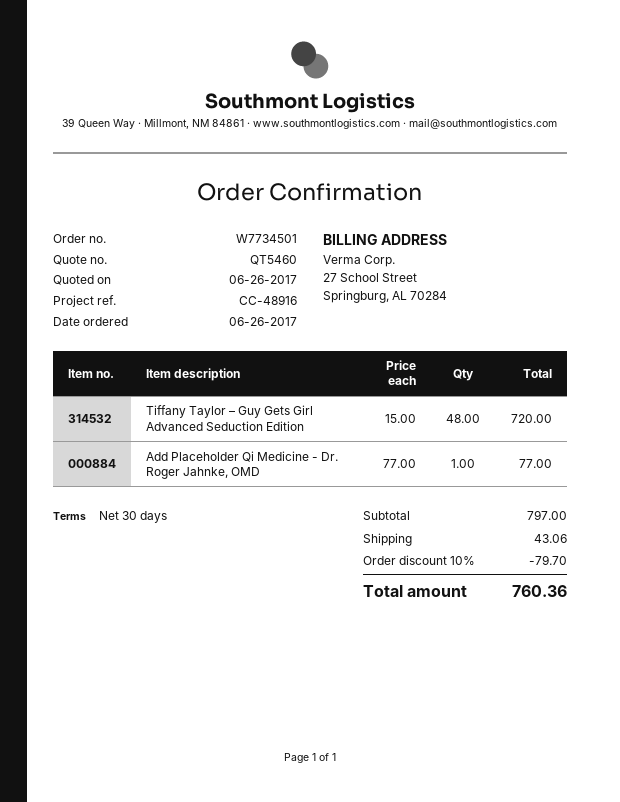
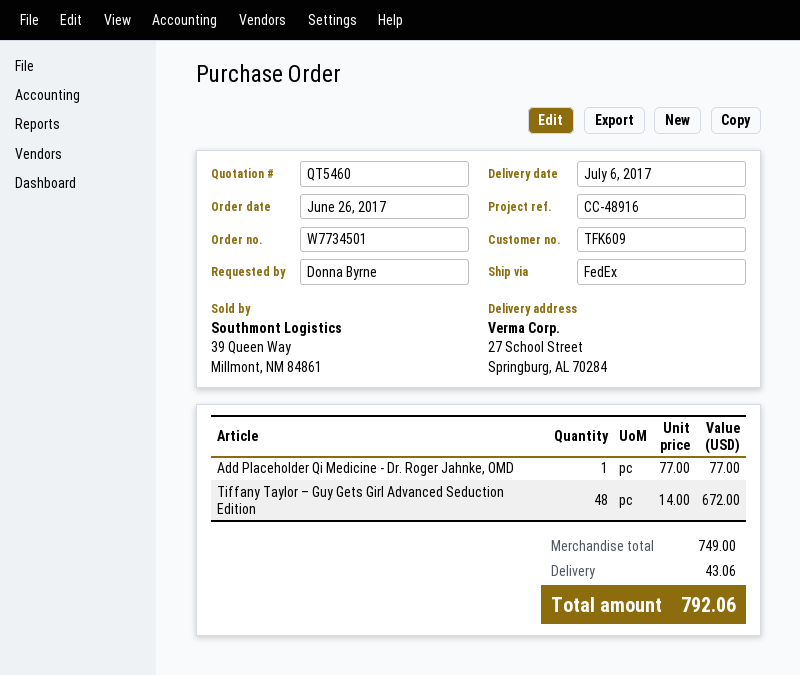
Tiffany Taylor – Guy Gets Girl Advanced Seduction Edition: 48 x 15.00 = 720.00 -> 48 x 14.00 = 672.00
subtotal: 797.00 -> 749.00
discount: 10% = 79.70 -> none
total: 760.36 -> 792.06

